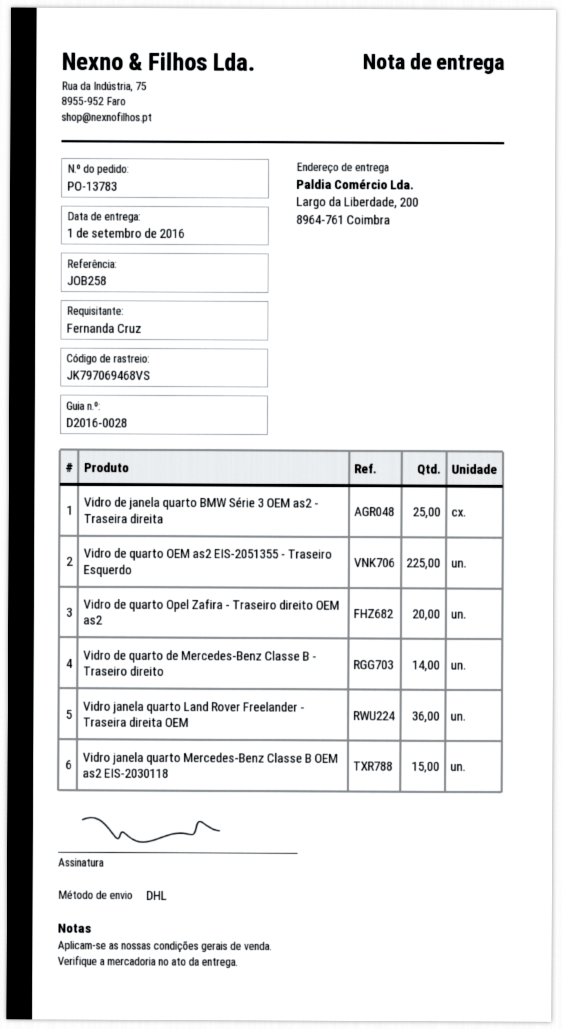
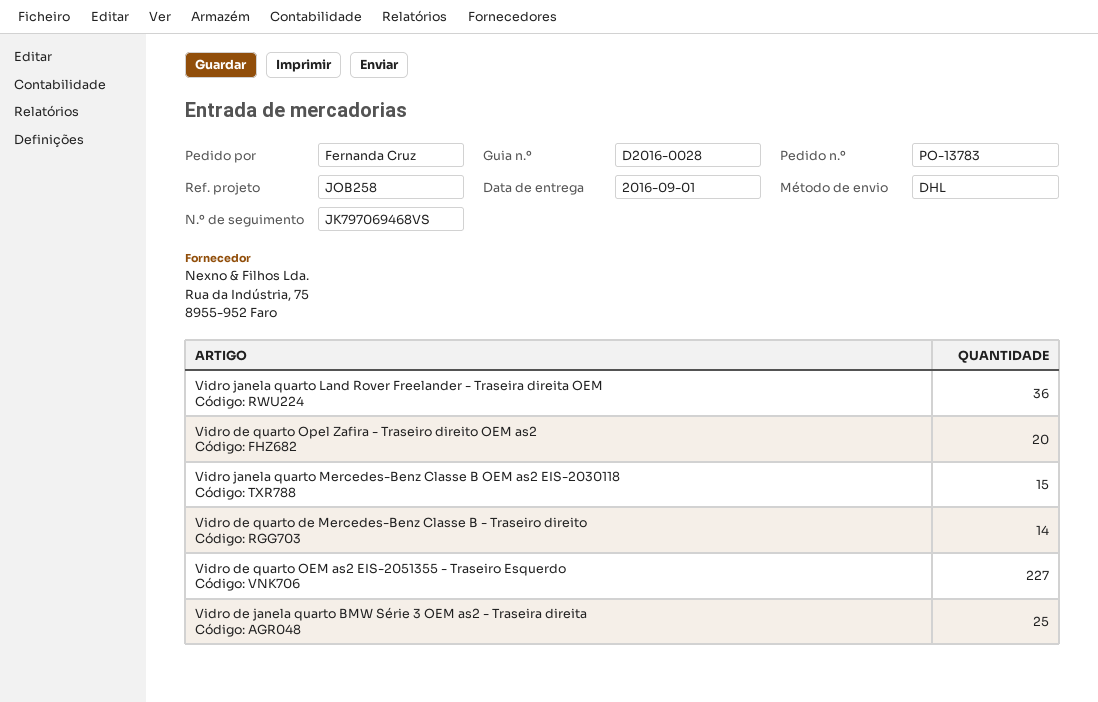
Vidro de quarto OEM as2 EIS-2051355 - Traseiro Esquerdo: 225 -> 227

